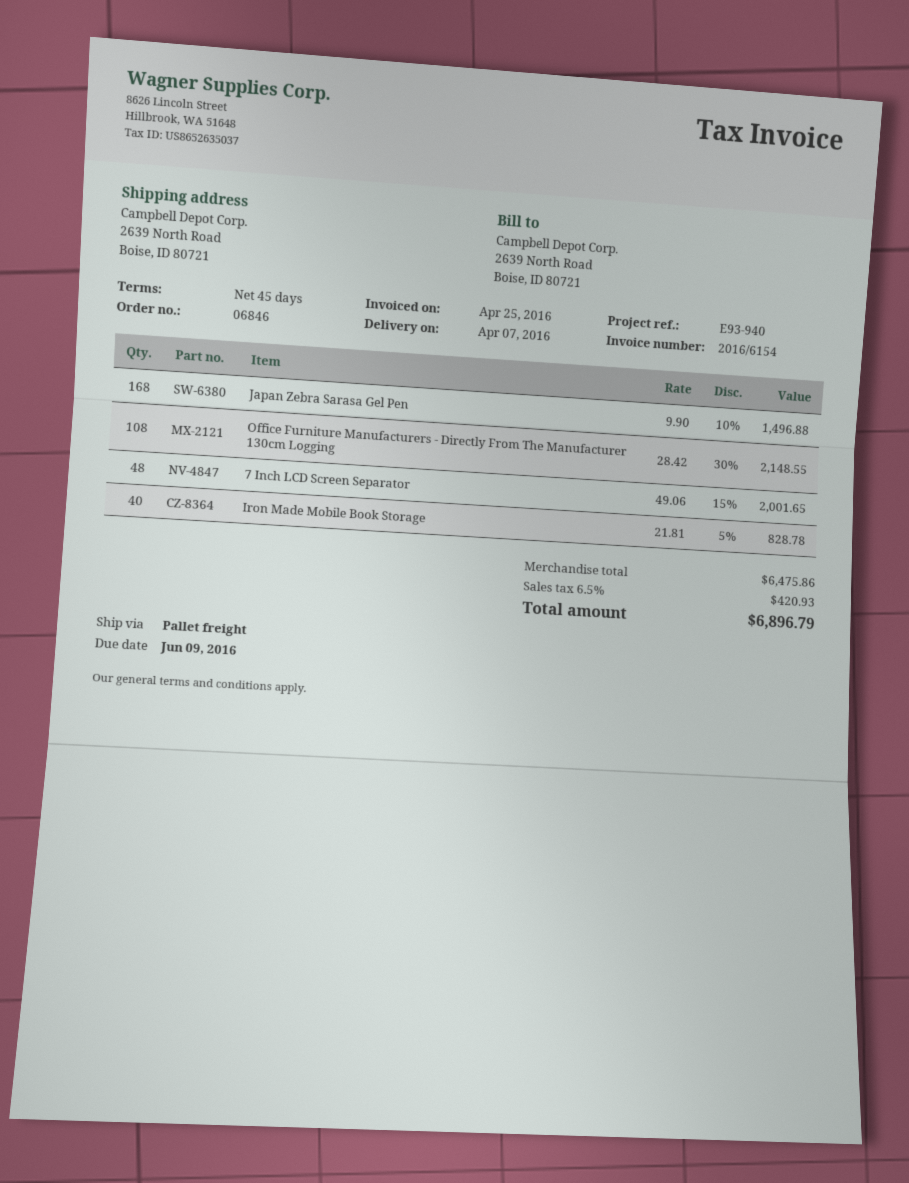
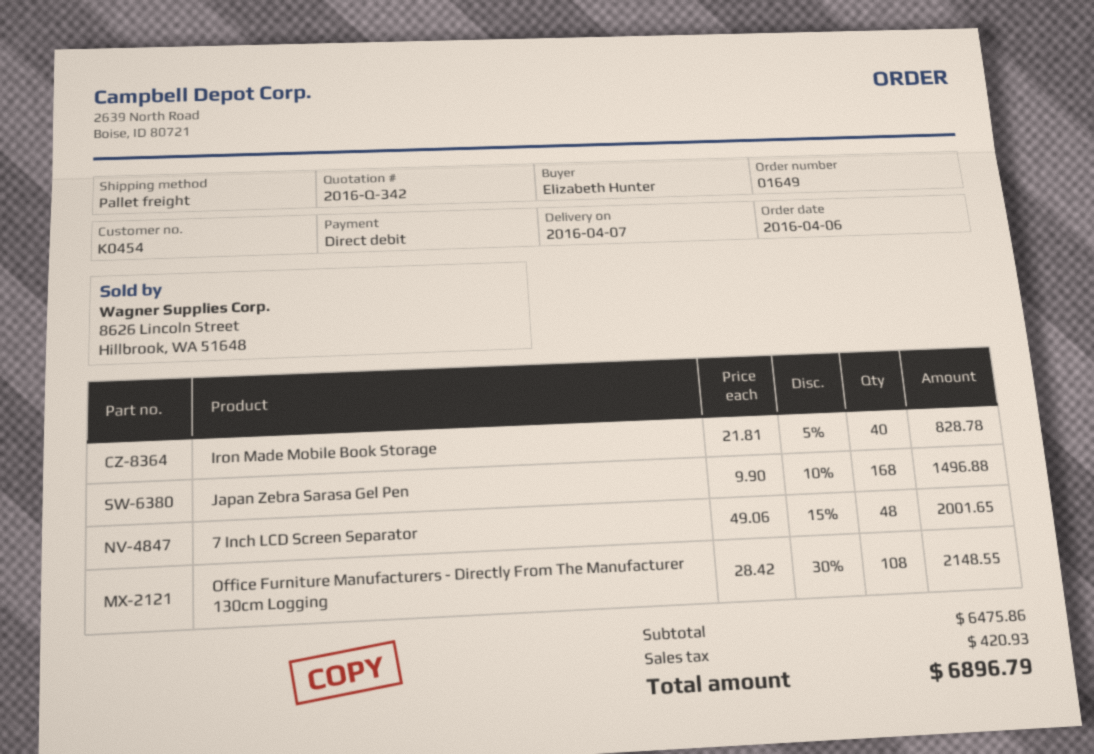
order number: 06846 -> 01649

